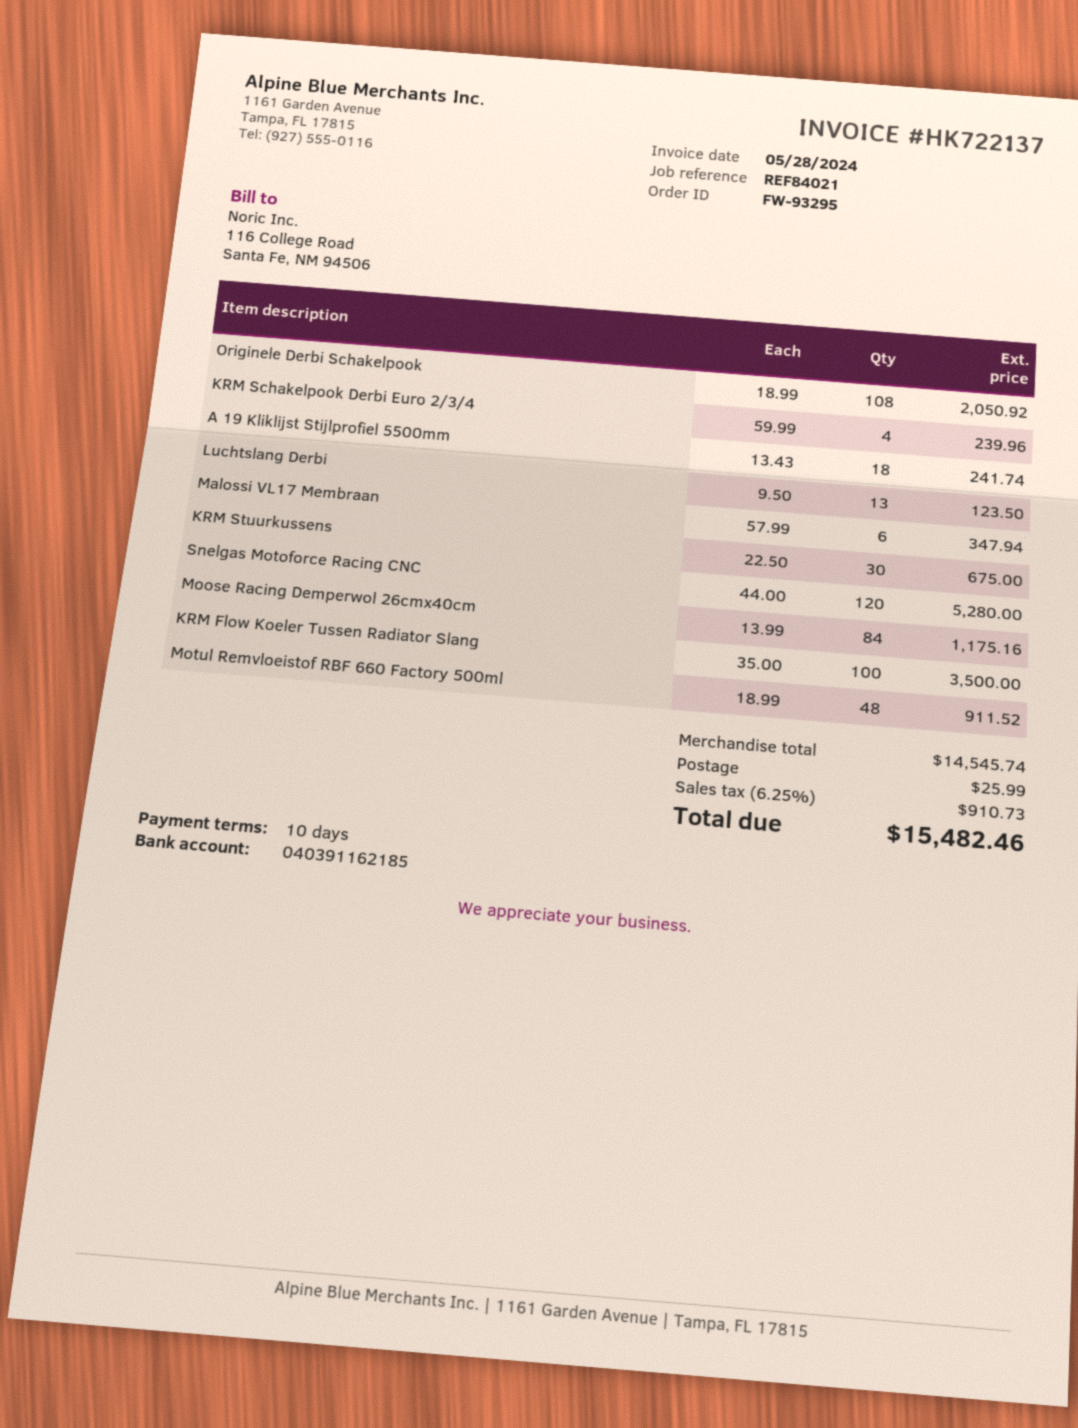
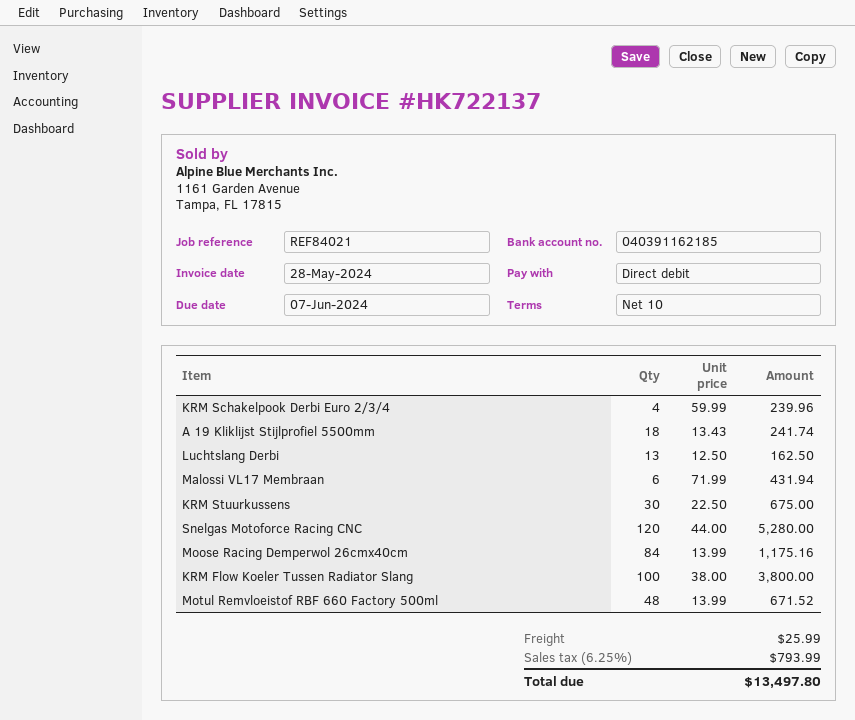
Originele Derbi Schakelpook: 108 x 18.99 = 2050.92 -> none
Luchtslang Derbi: 13 x 9.50 = 123.50 -> 13 x 12.50 = 162.50
Malossi VL17 Membraan: 6 x 57.99 = 347.94 -> 6 x 71.99 = 431.94
KRM Flow Koeler Tussen Radiator Slang: 100 x 35.00 = 3500.00 -> 100 x 38.00 = 3800.00
Motul Remvloeistof RBF 660 Factory 500ml: 48 x 18.99 = 911.52 -> 48 x 13.99 = 671.52
tax: 6.25% = 910.73 -> 6.25% = 793.99
total: 15482.46 -> 13497.80

